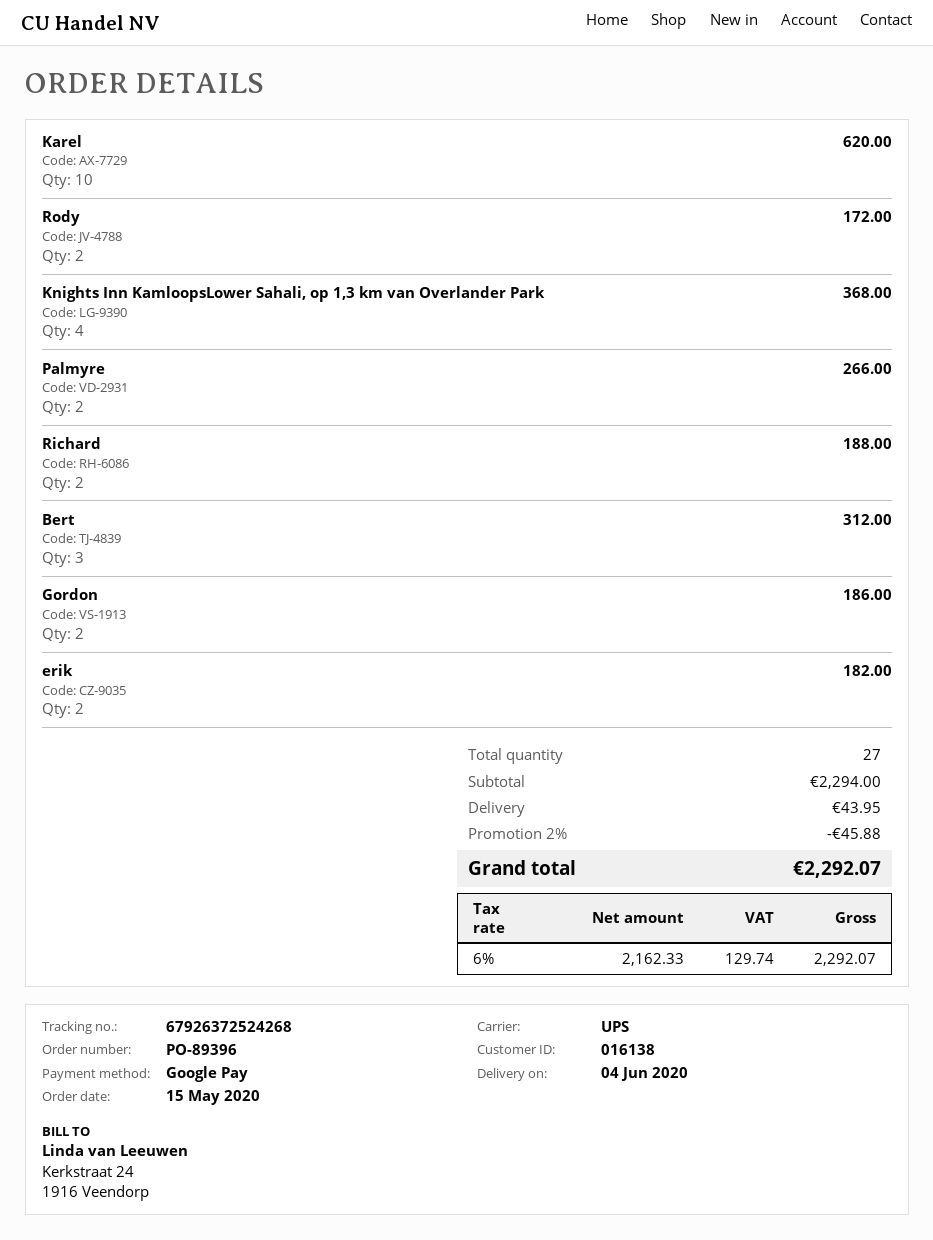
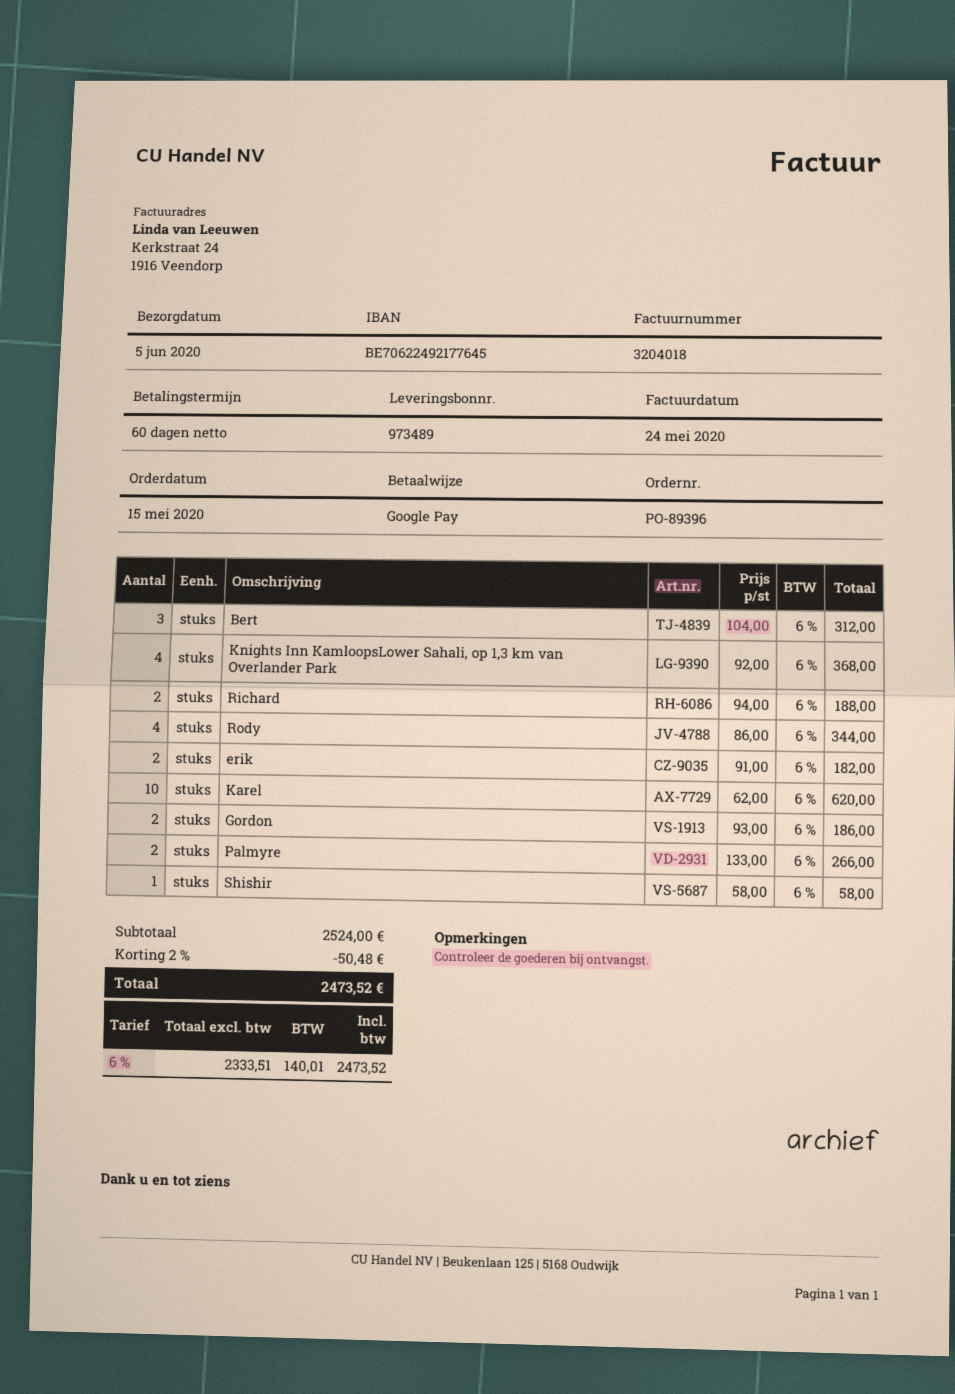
delivery date: 2020-06-04 -> 2020-06-05
Rody: 2 for 172.00 -> 4 for 344.00
Shishir: none -> 1 for 58.00
subtotal: 2294.00 -> 2524.00
discount: 2% = 45.88 -> 2% = 50.48
shipping: 43.95 -> none
net: 2162.33 -> 2333.51
tax: 6% = 129.74 -> 6% = 140.01
total: 2292.07 -> 2473.52

